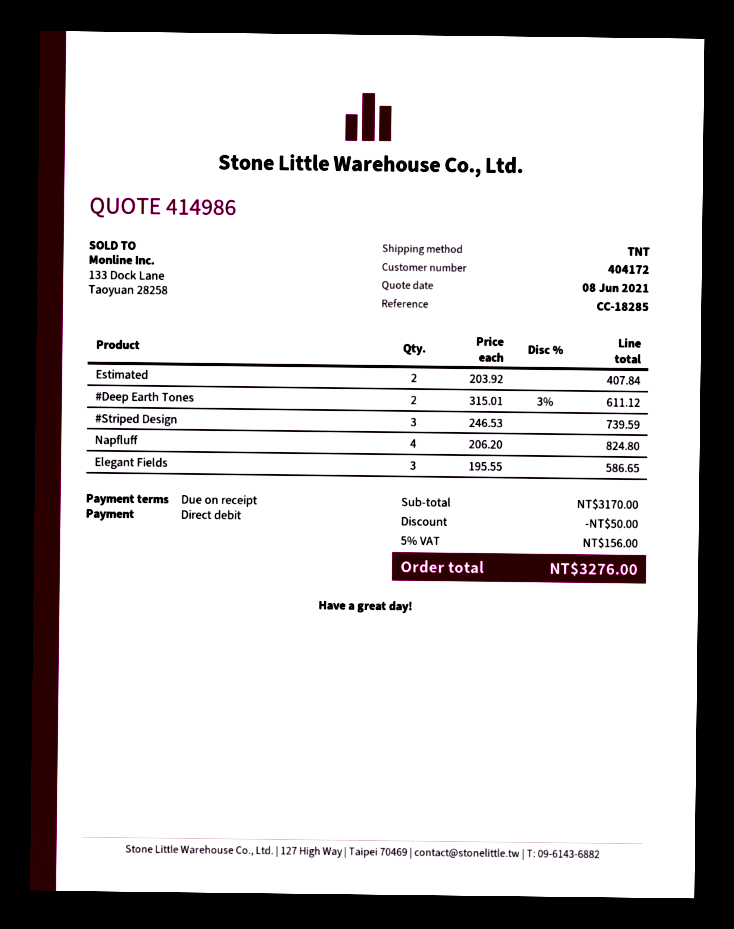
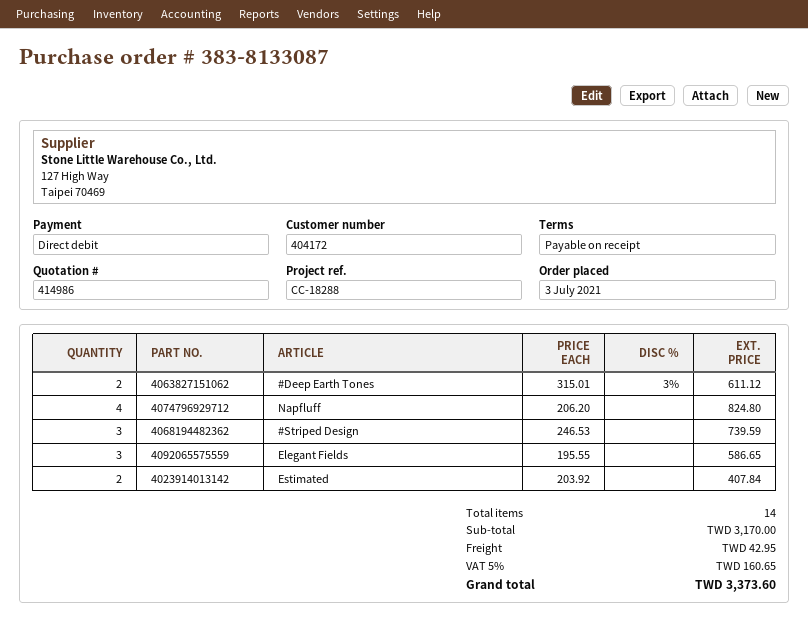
reference: CC-18285 -> CC-18288
discount: 50.00 -> none
shipping: none -> 42.95
tax: 5% = 156.00 -> 5% = 160.65
total: 3276.00 -> 3373.60

